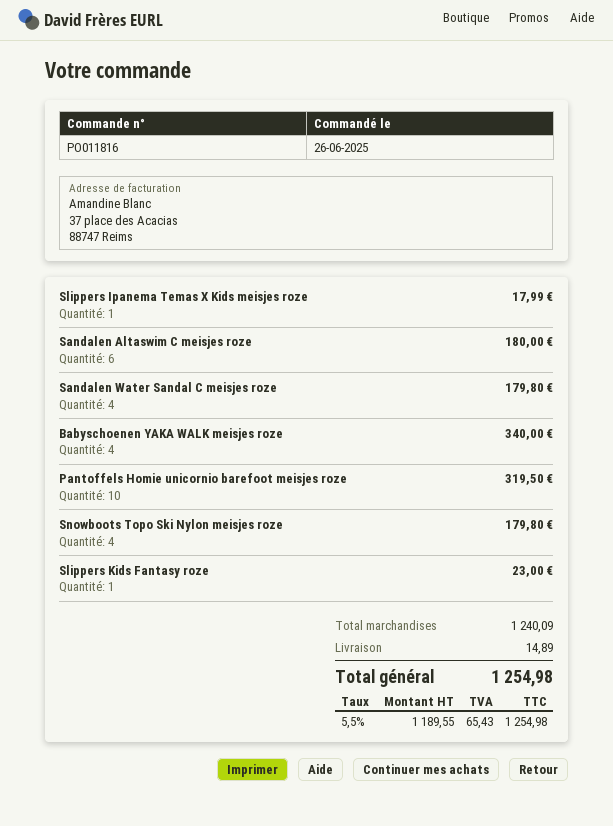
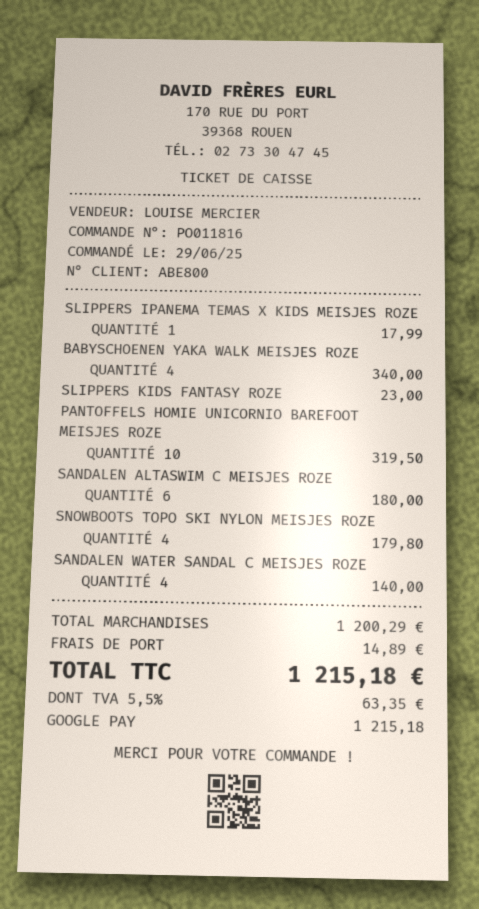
order date: 2025-06-26 -> 2025-06-29
Sandalen Water Sandal C meisjes roze: 4 for 179.80 -> 4 for 140.00
subtotal: 1240.09 -> 1200.29
tax: 5.5% = 65.43 -> 5.5% = 63.35
total: 1254.98 -> 1215.18

